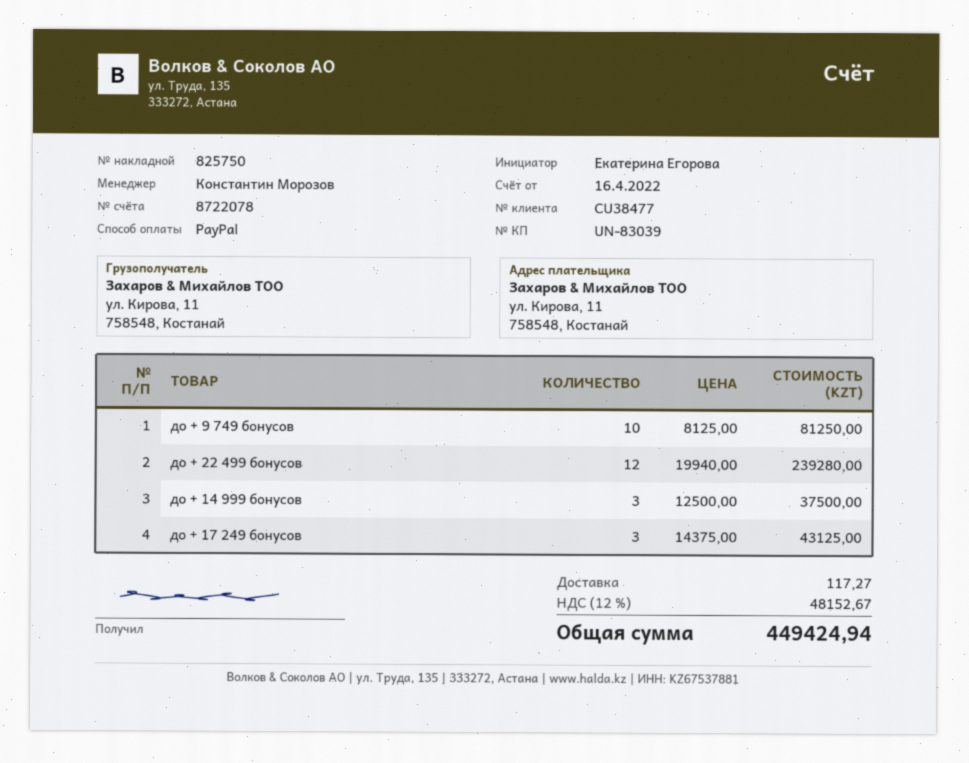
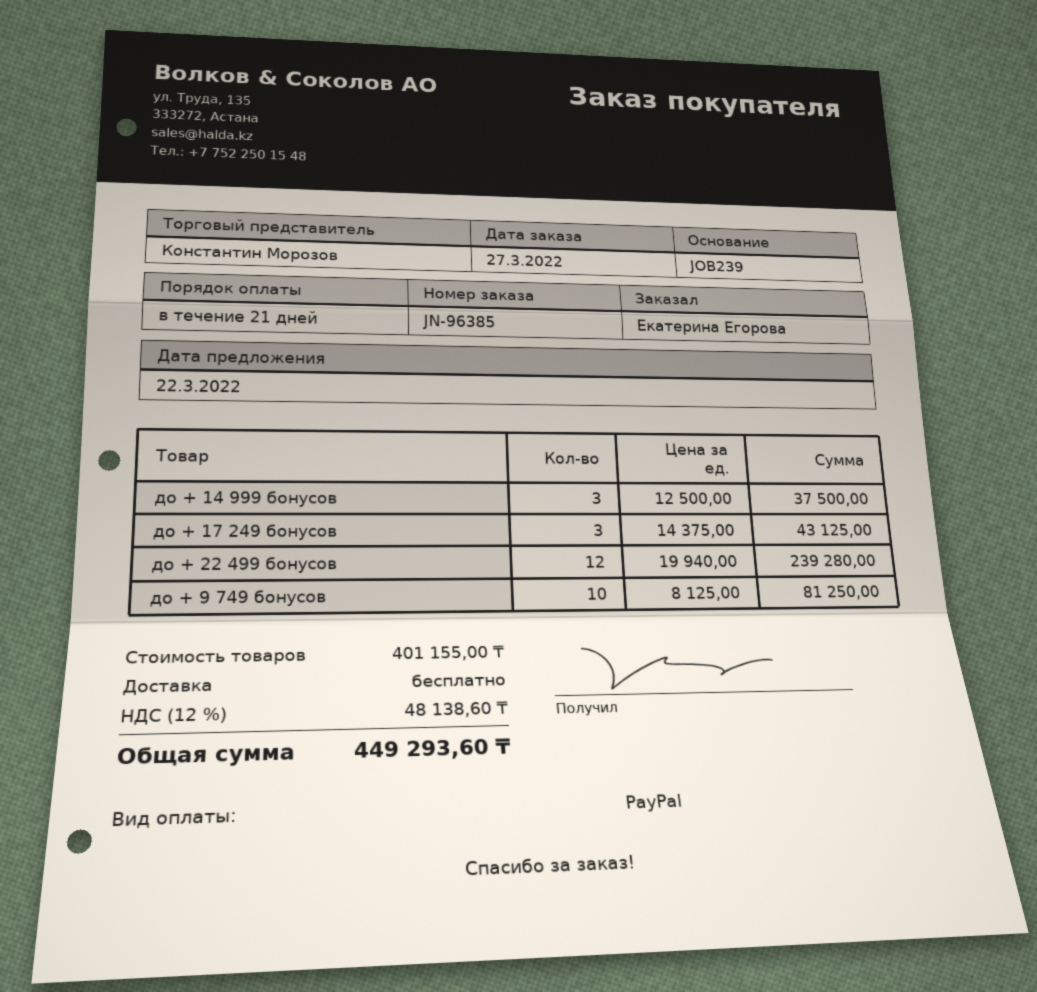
shipping: 117.27 -> 0.00
tax: 12% = 48152.67 -> 12% = 48138.60
total: 449424.94 -> 449293.60

